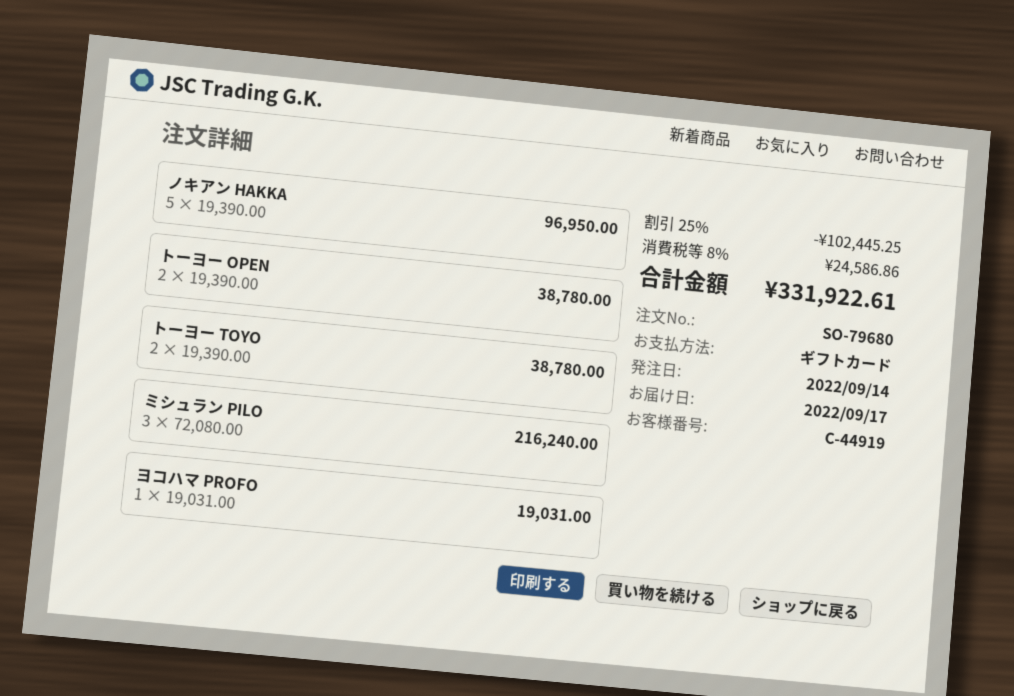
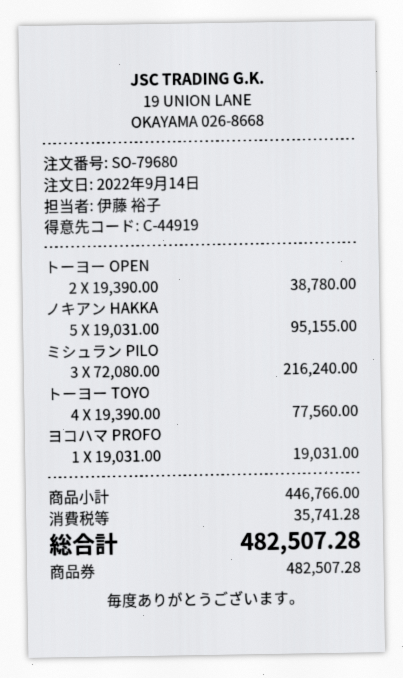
ノキアン HAKKA: 5 x 19390.00 = 96950.00 -> 5 x 19031.00 = 95155.00
トーヨー TOYO: 2 x 19390.00 = 38780.00 -> 4 x 19390.00 = 77560.00
discount: 25% = 102445.25 -> none
tax: 24586.86 -> 35741.28
total: 331922.61 -> 482507.28

